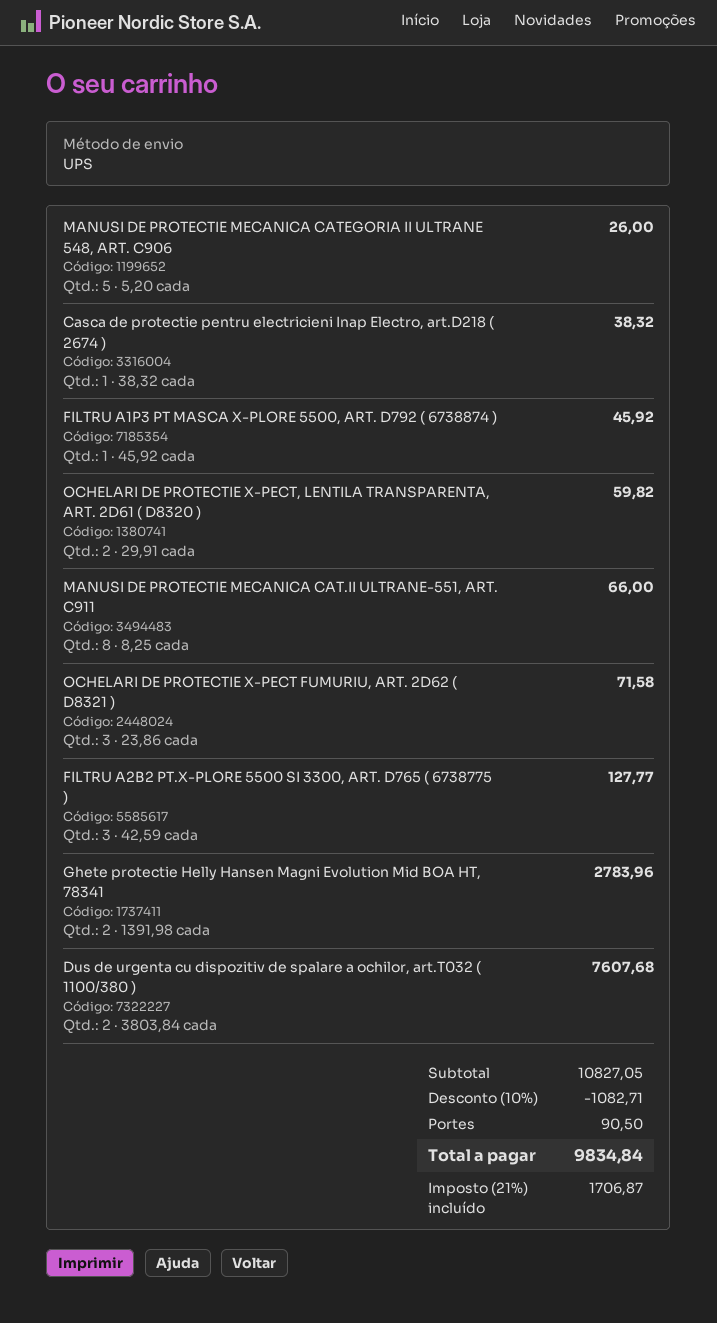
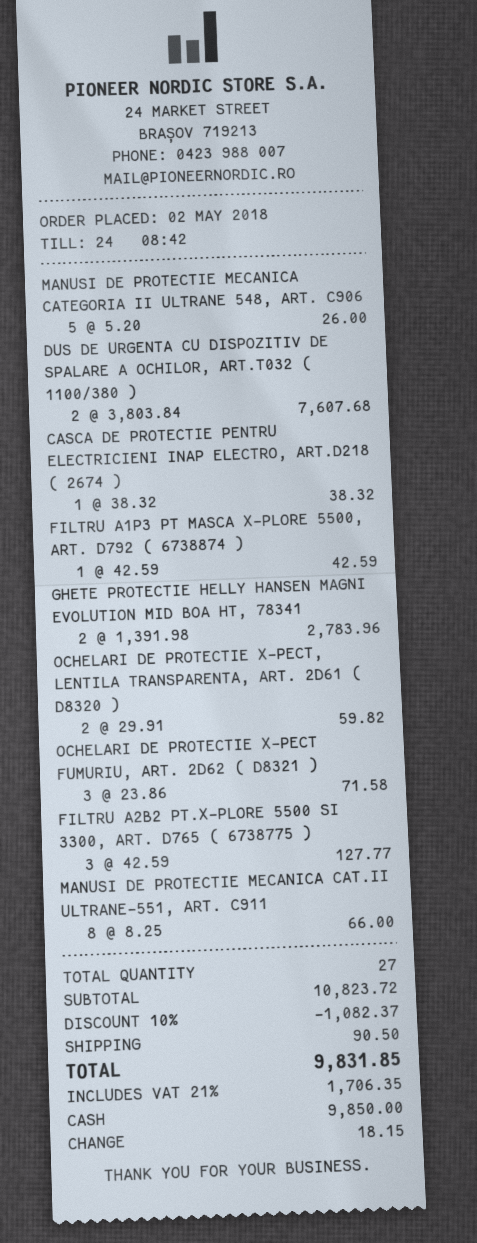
FILTRU A1P3 PT MASCA X-PLORE 5500, ART. D792 ( 6738874 ): 1 x 45.92 = 45.92 -> 1 x 42.59 = 42.59
subtotal: 10827.05 -> 10823.72
discount: 10% = 1082.71 -> 10% = 1082.37
tax: 21% = 1706.87 -> 21% = 1706.35
total: 9834.84 -> 9831.85

